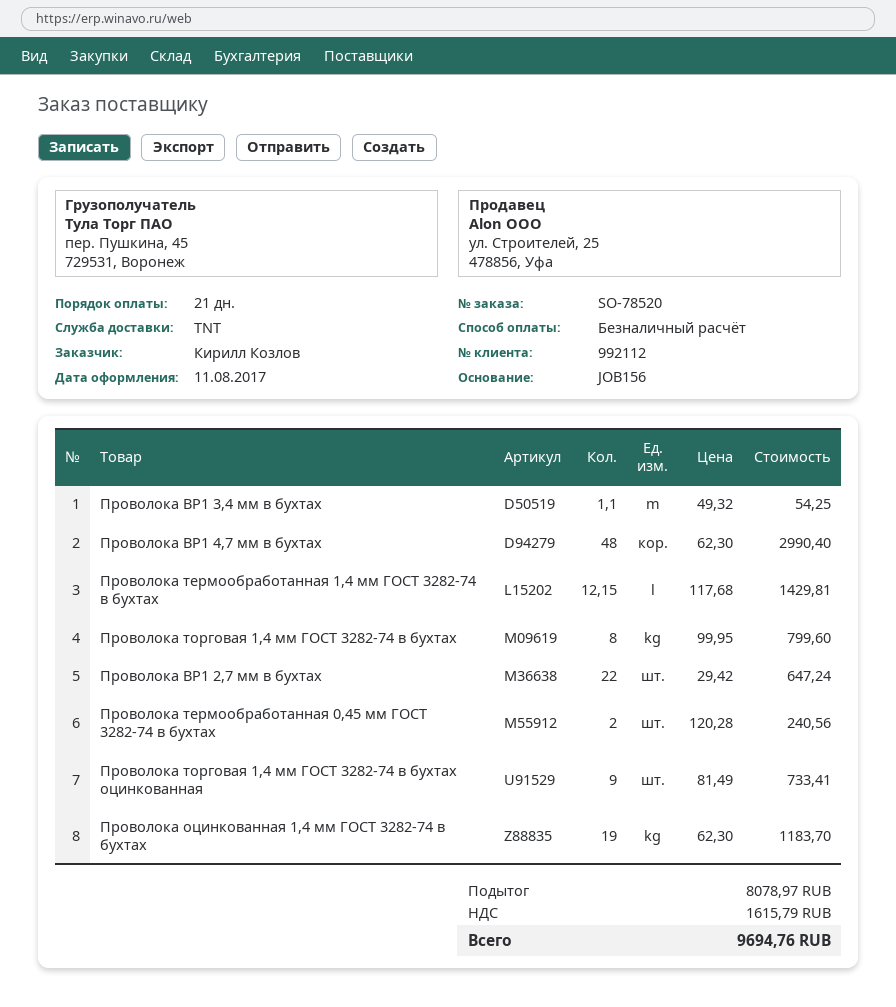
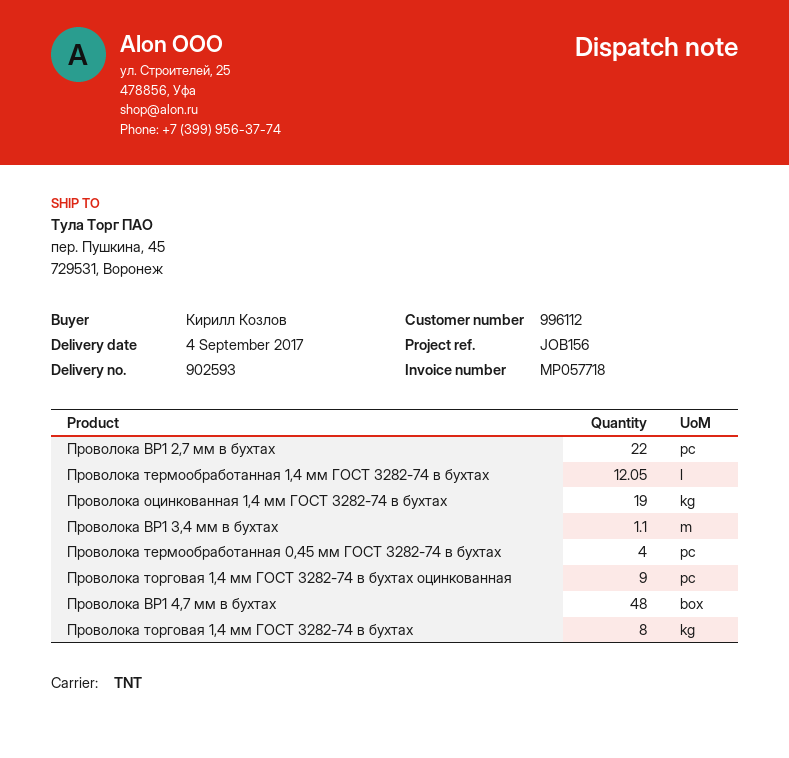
customer number: 992112 -> 996112
Проволока термообработанная 1,4 мм ГОСТ 3282-74 в бухтах: 12.15 -> 12.05
Проволока термообработанная 0,45 мм ГОСТ 3282-74 в бухтах: 2 -> 4

